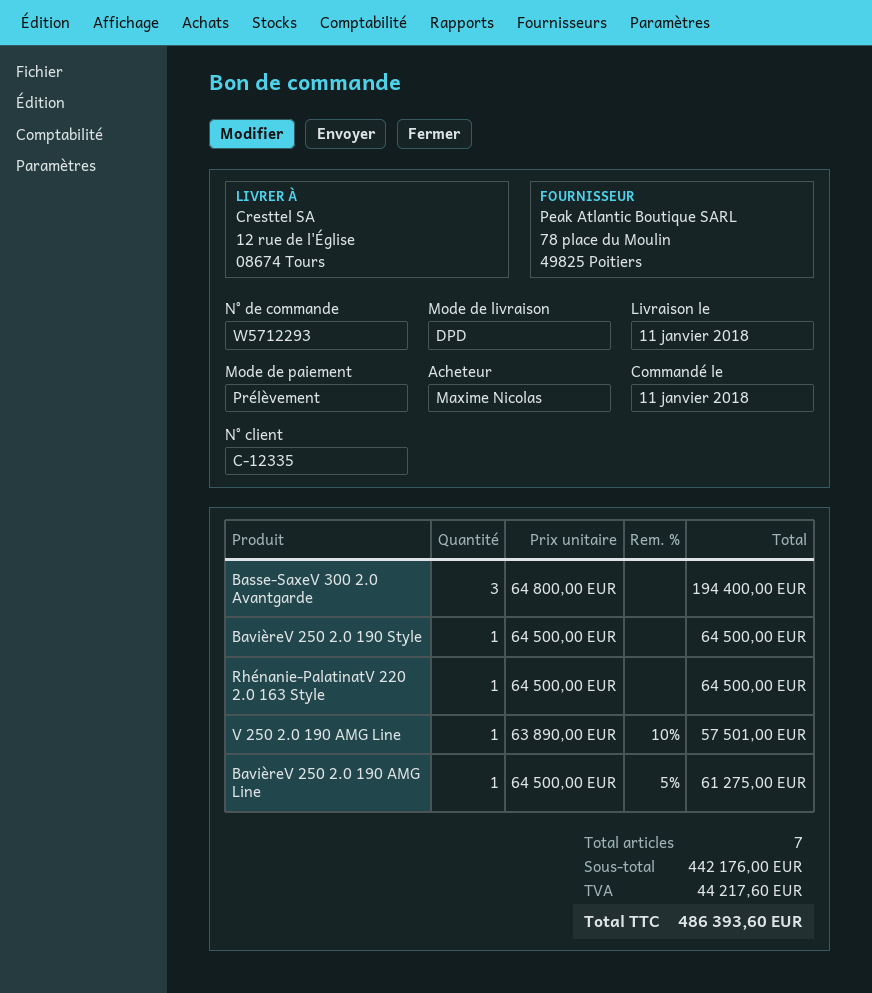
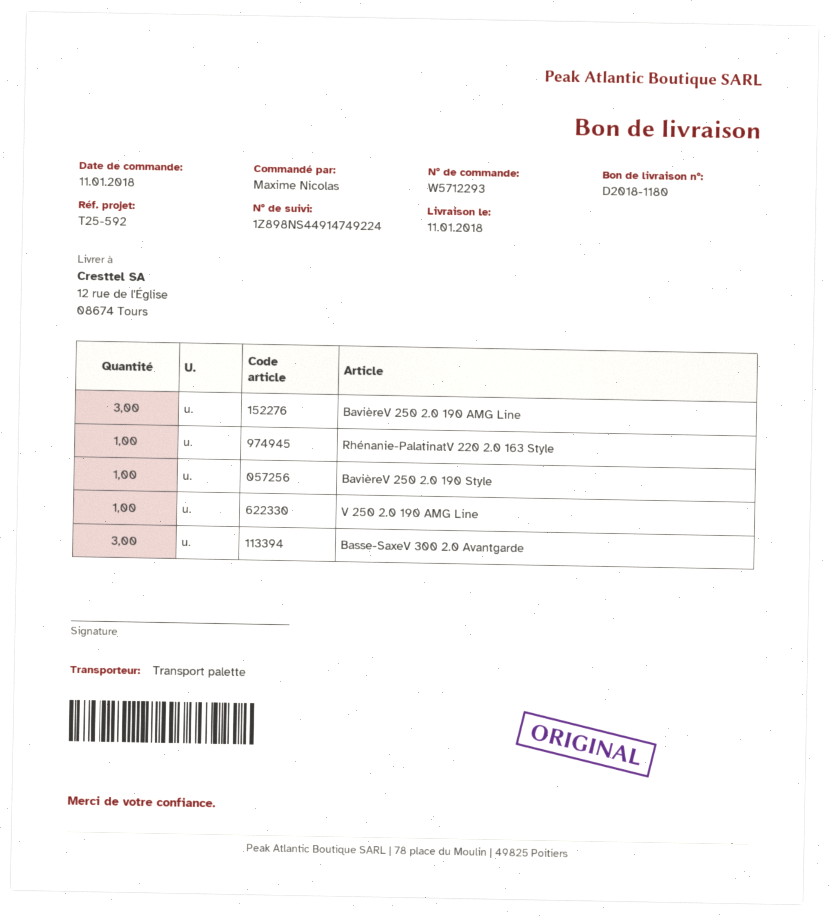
shipping method: DPD -> pallet freight
BavièreV 250 2.0 190 AMG Line: 1 -> 3

